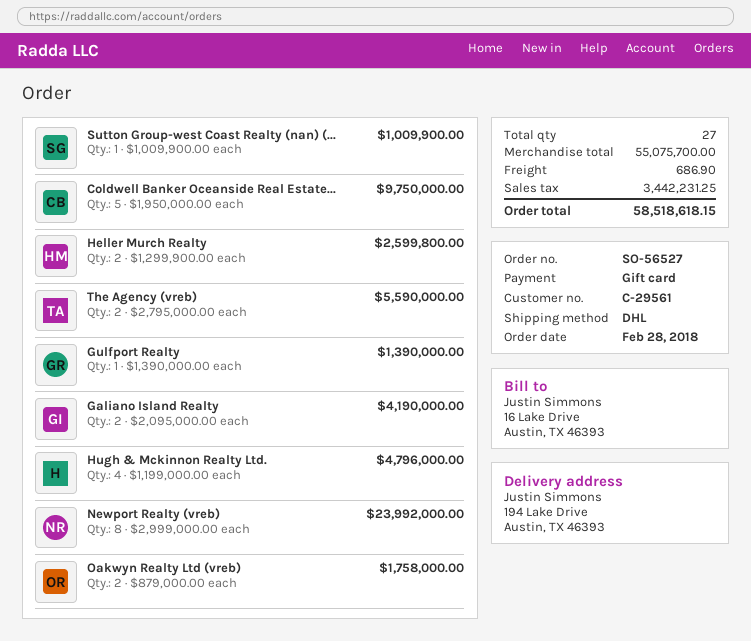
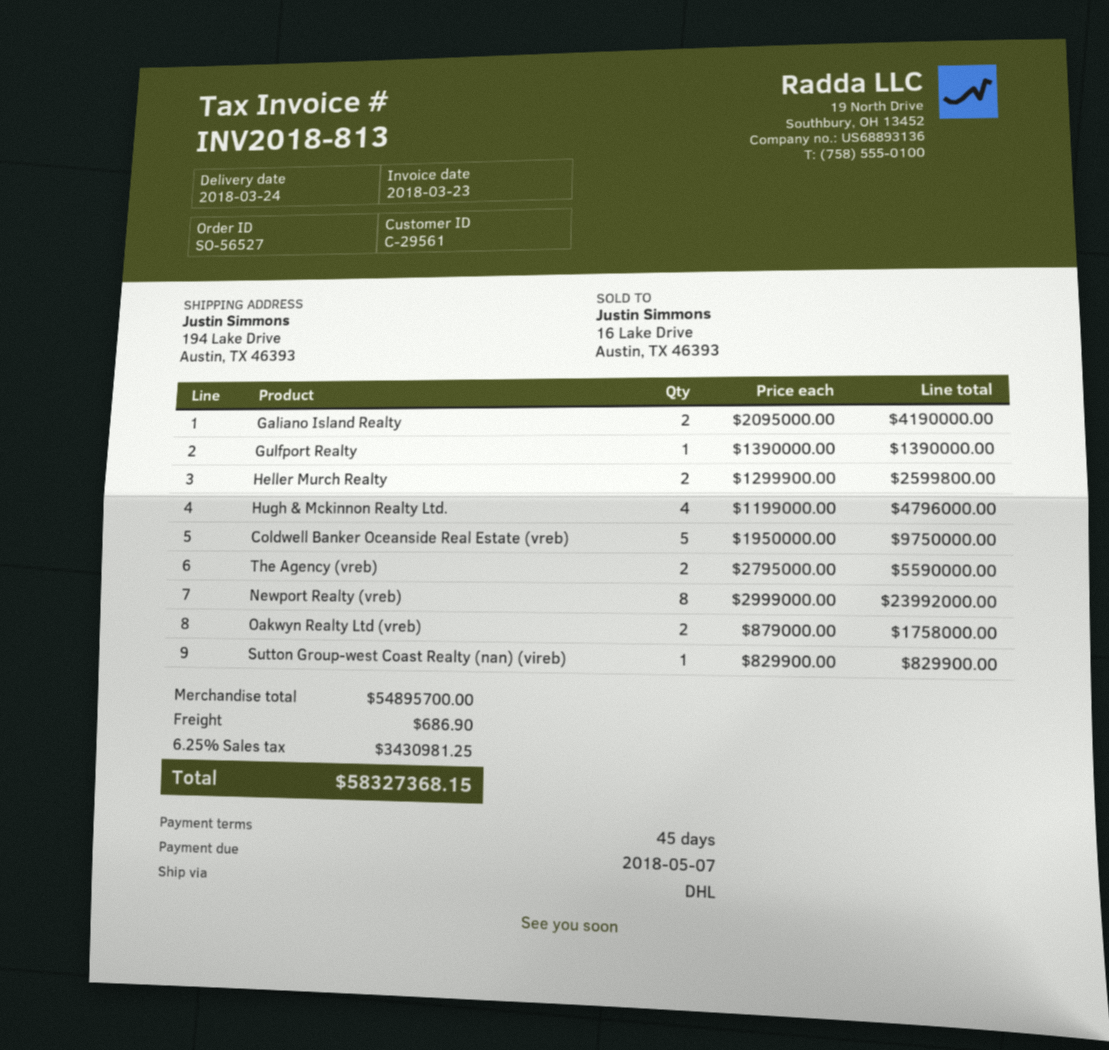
Sutton Group-west Coast Realty (nan) (...: 1 x 1009900.00 = 1009900.00 -> 1 x 829900.00 = 829900.00
subtotal: 55075700.00 -> 54895700.00
tax: 3442231.25 -> 3430981.25
total: 58518618.15 -> 58327368.15

